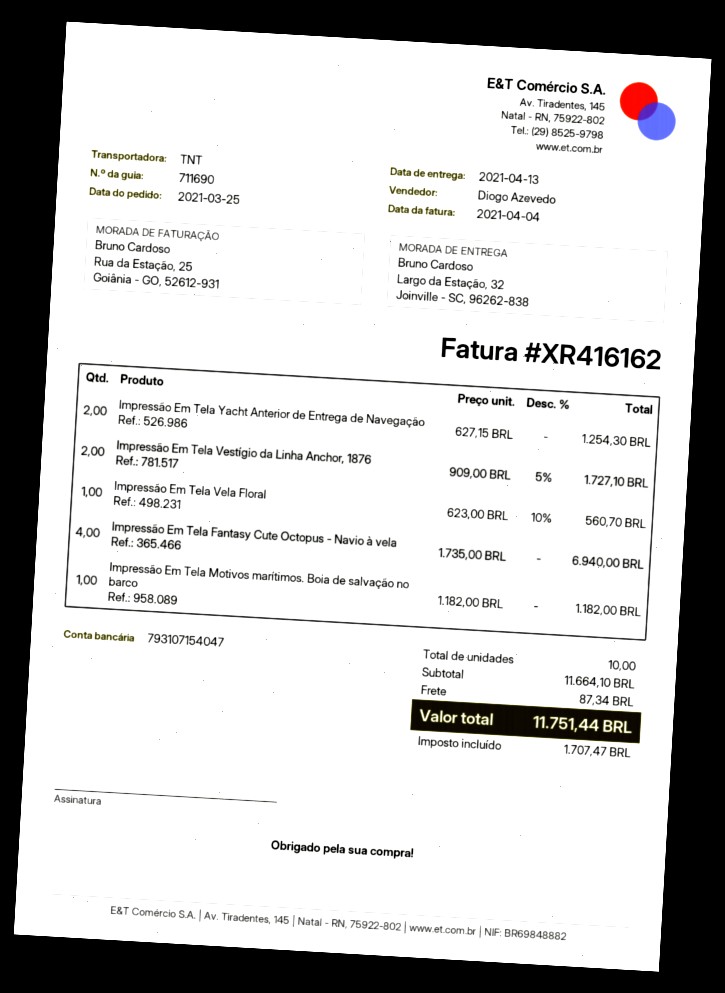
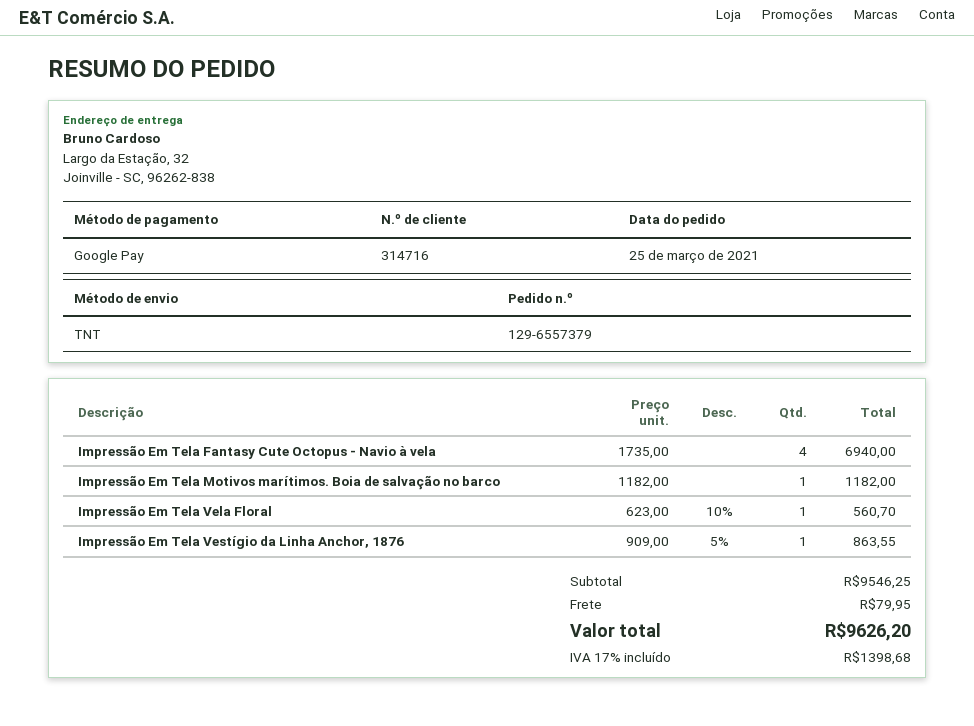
Impressão Em Tela Yacht Anterior de Entrega de Navegação: 2 x 627.15 = 1254.30 -> none
Impressão Em Tela Vestígio da Linha Anchor, 1876: 2 x 909.00 - 5% = 1727.10 -> 1 x 909.00 - 5% = 863.55
subtotal: 11664.10 -> 9546.25
shipping: 87.34 -> 79.95
tax: 1707.47 -> 1398.68
total: 11751.44 -> 9626.20

